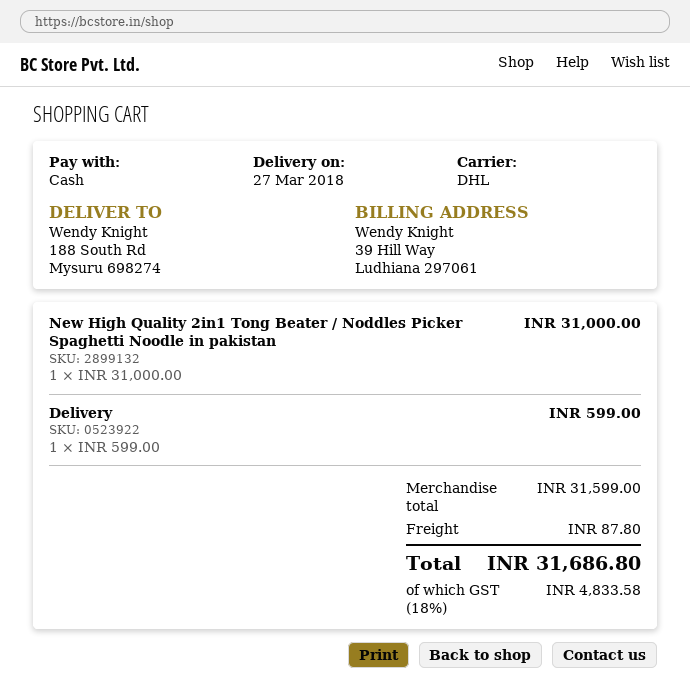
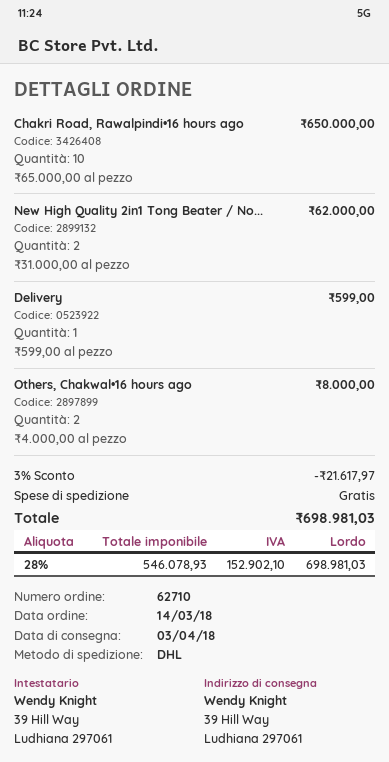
delivery date: 2018-03-27 -> 2018-04-03
ship to: 188 South Rd, Mysuru 698274 -> 39 Hill Way, Ludhiana 297061
New High Quality 2in1 Tong Beater / Noddles Picker Spaghetti Noodle in pakistan: 1 x 31000.00 = 31000.00 -> 2 x 31000.00 = 62000.00
Chakri Road, Rawalpindi•16 hours ago: none -> 10 x 65000.00 = 650000.00
Others, Chakwal•16 hours ago: none -> 2 x 4000.00 = 8000.00
discount: none -> 3% = 21617.97
shipping: 87.80 -> 0.00
tax: 18% = 4833.58 -> 28% = 152902.10
total: 31686.80 -> 698981.03

